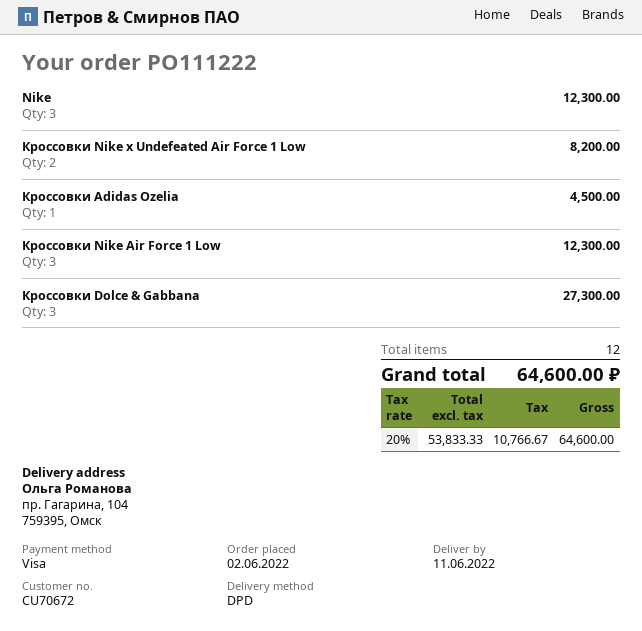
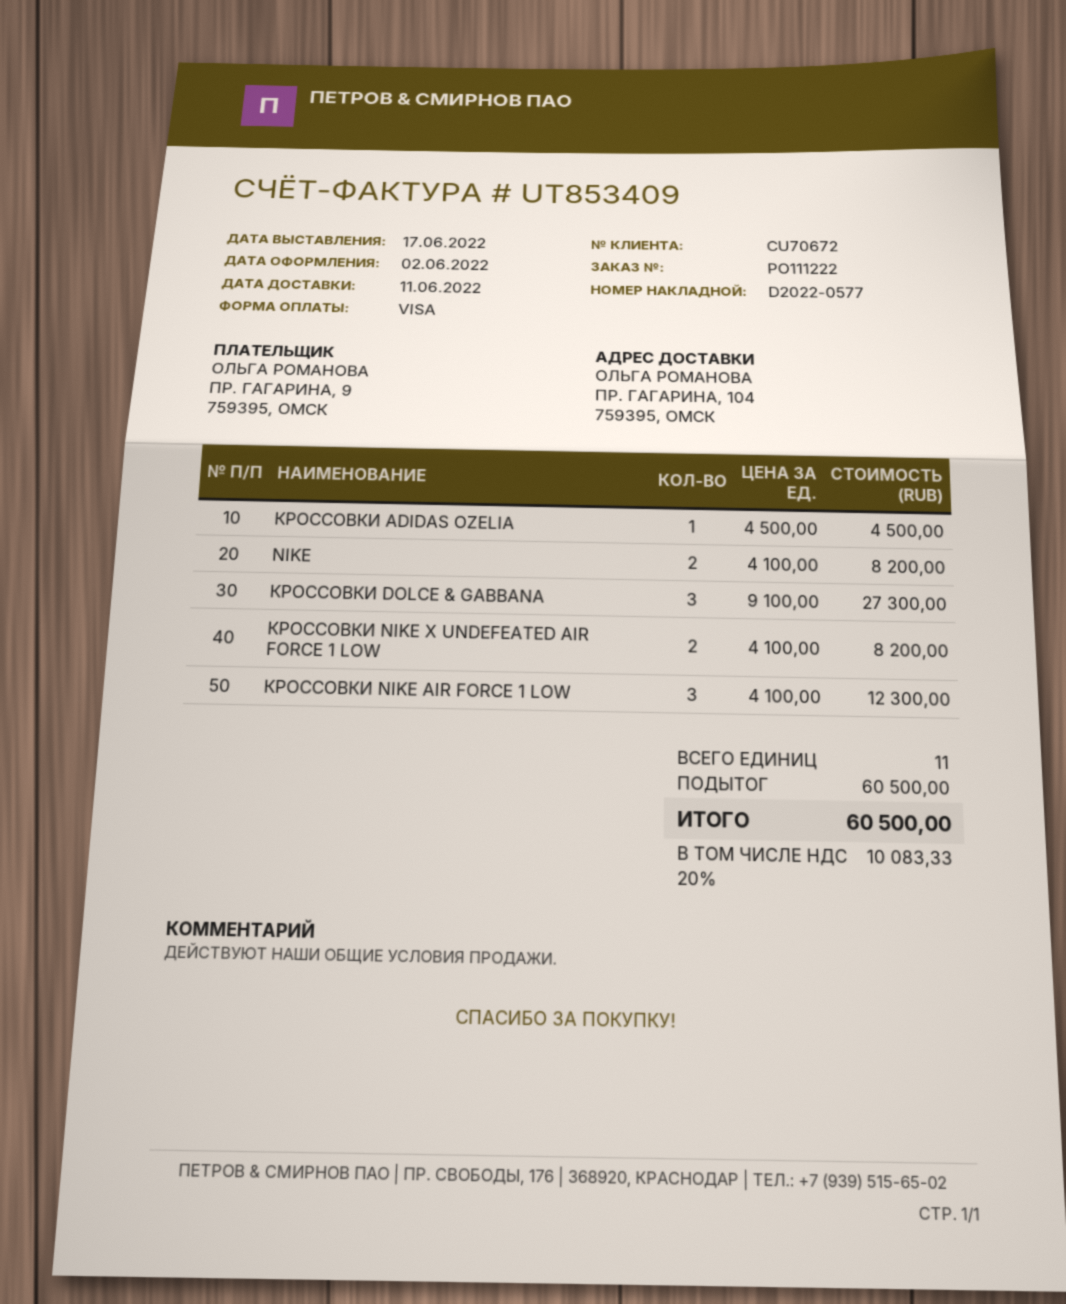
Nike: 3 for 12300.00 -> 2 for 8200.00
total quantity: 12 -> 11
tax: 20% = 10766.67 -> 20% = 10083.33
total: 64600.00 -> 60500.00

